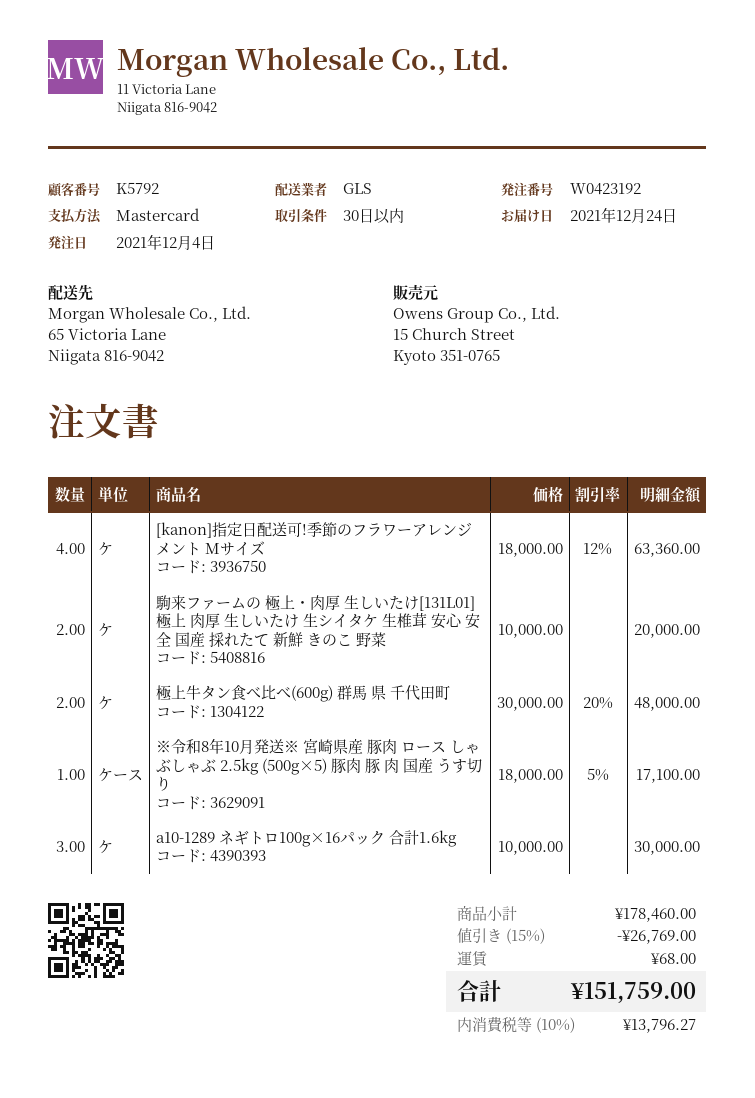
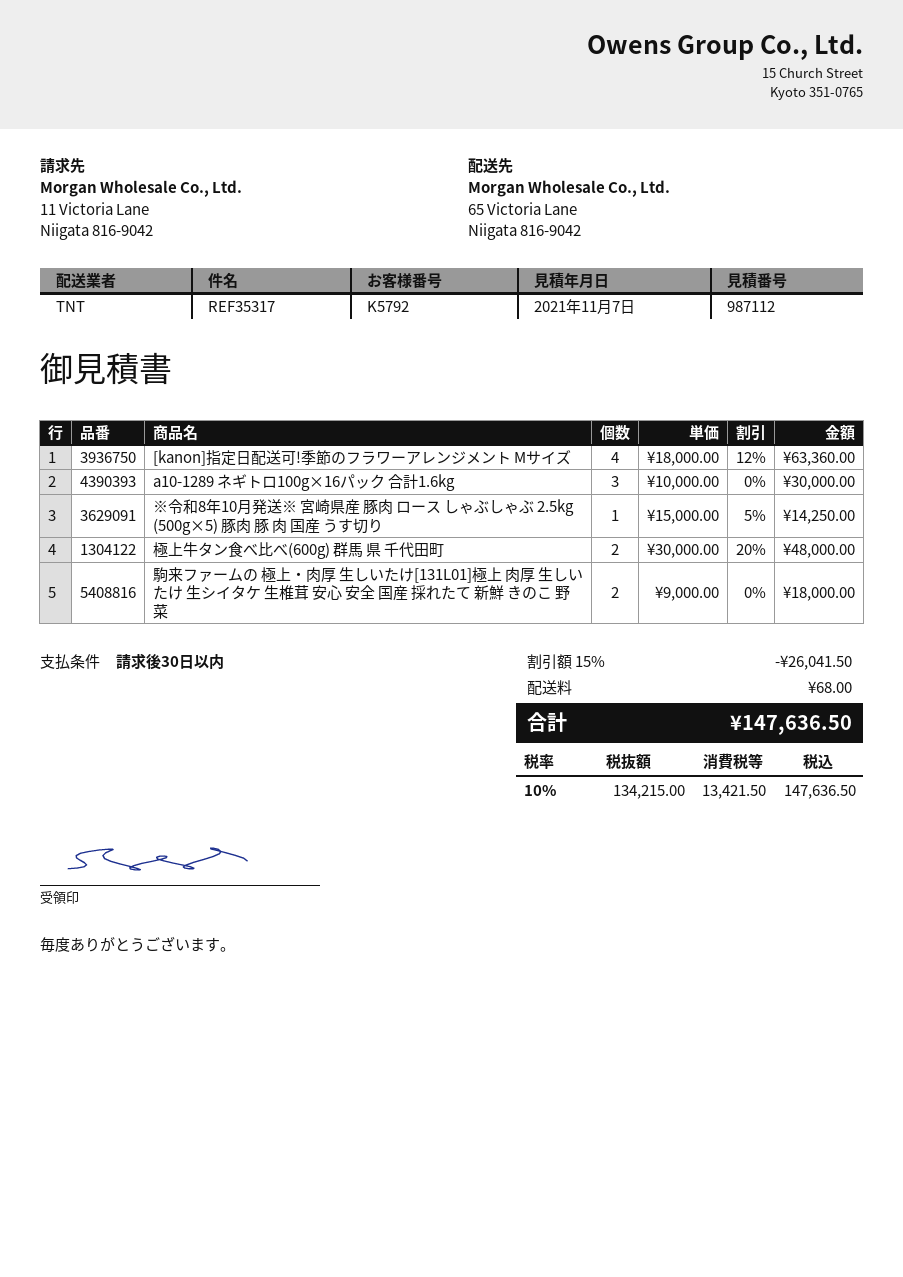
shipping method: GLS -> TNT
駒来ファームの 極上・肉厚 生しいたけ[131L01]極上 肉厚 生しいたけ 生シイタケ 生椎茸 安心 安全 国産 採れたて 新鮮 きのこ 野菜: 2 x 10000.00 = 20000.00 -> 2 x 9000.00 = 18000.00
※令和8年10月発送※ 宮崎県産 豚肉 ロース しゃぶしゃぶ 2.5kg (500g×5) 豚肉 豚 肉 国産 うす切り: 1 x 18000.00 - 5% = 17100.00 -> 1 x 15000.00 - 5% = 14250.00
discount: 15% = 26769.00 -> 15% = 26041.50
tax: 10% = 13796.27 -> 10% = 13421.50
total: 151759.00 -> 147636.50

